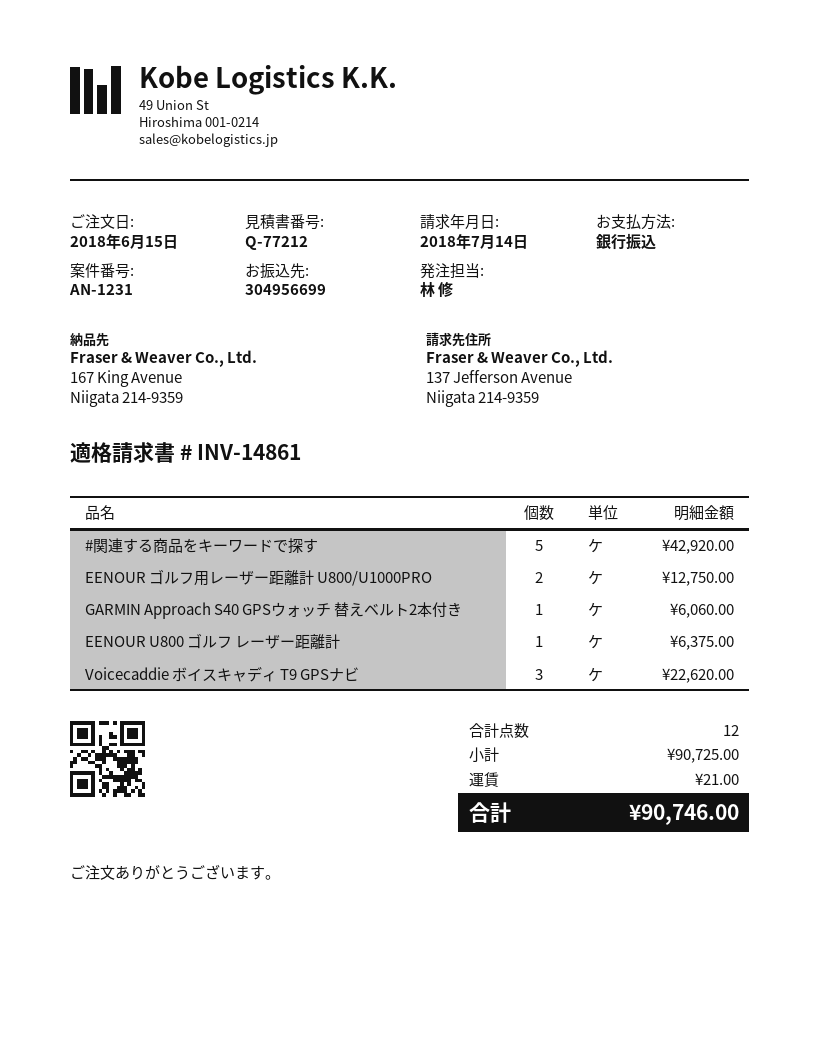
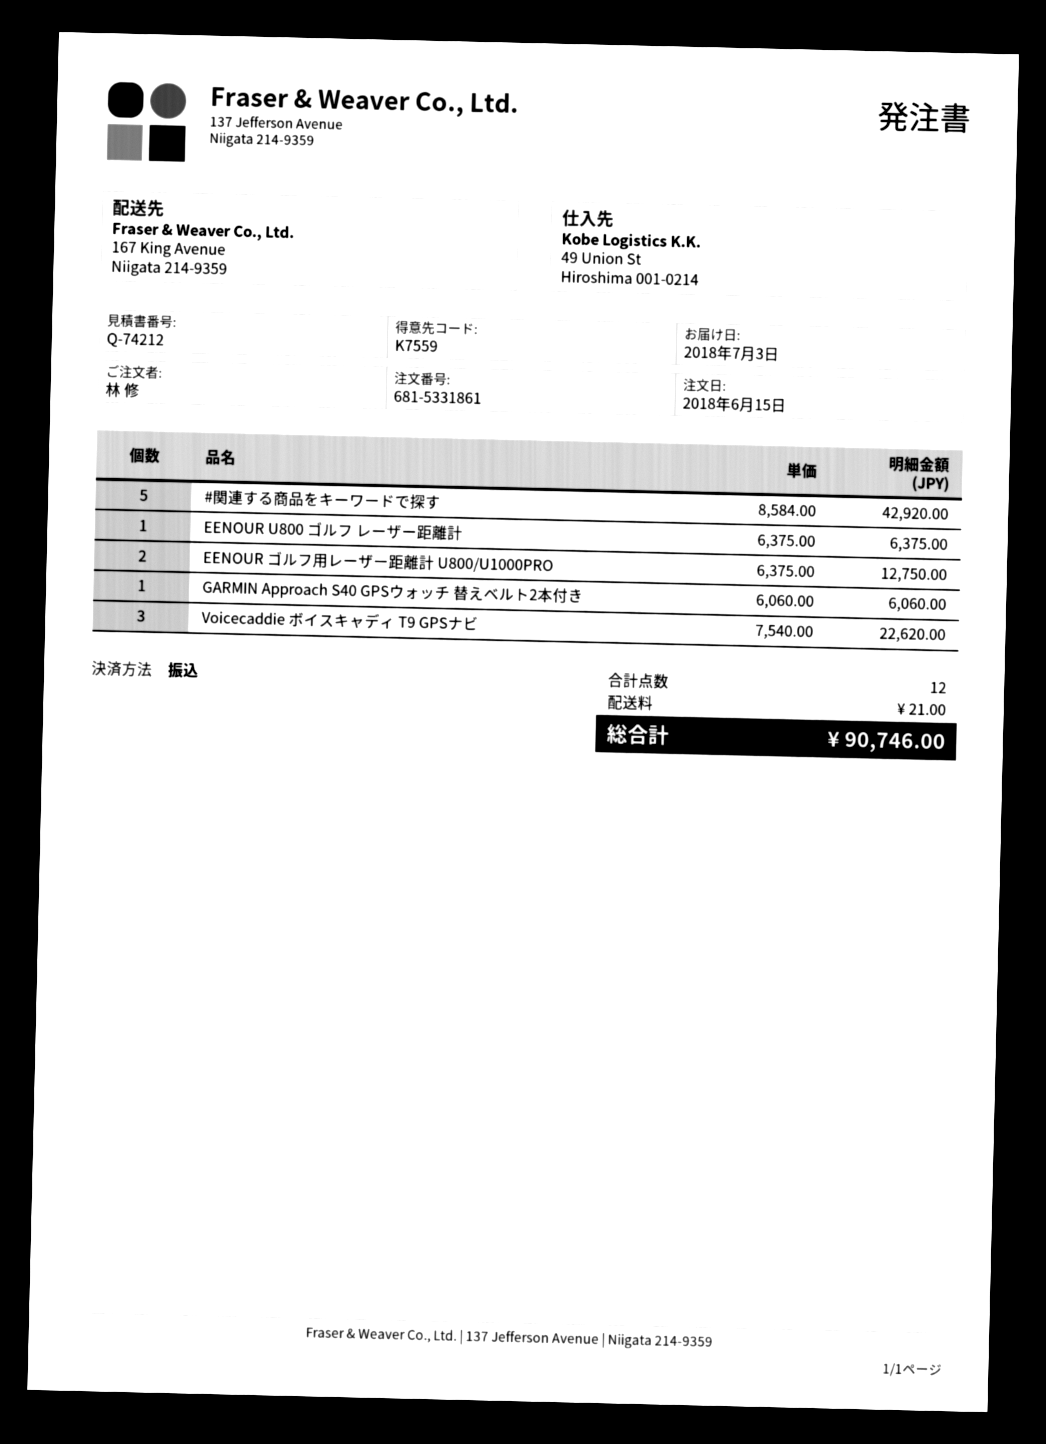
quote number: Q-77212 -> Q-74212

